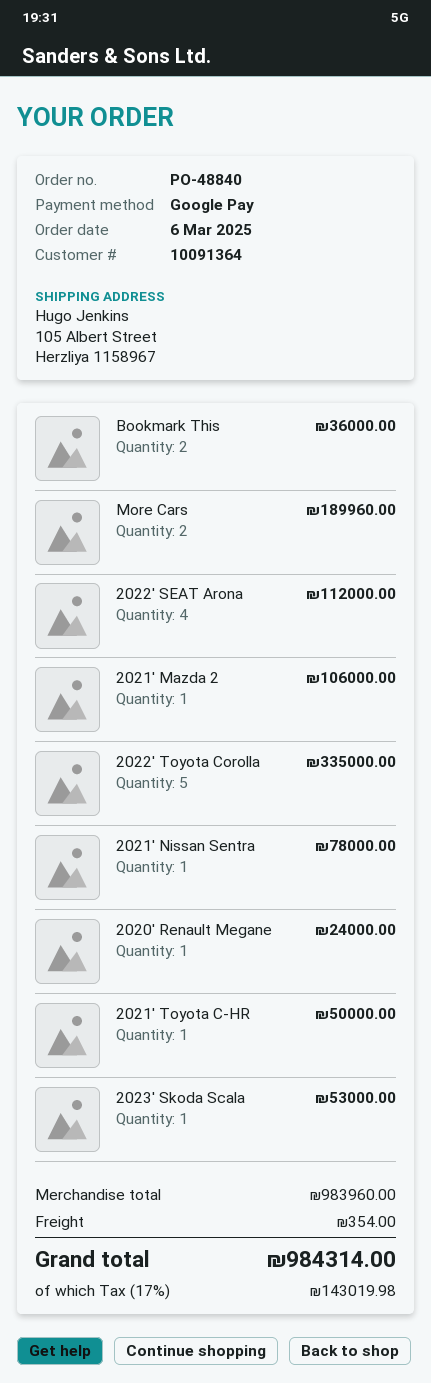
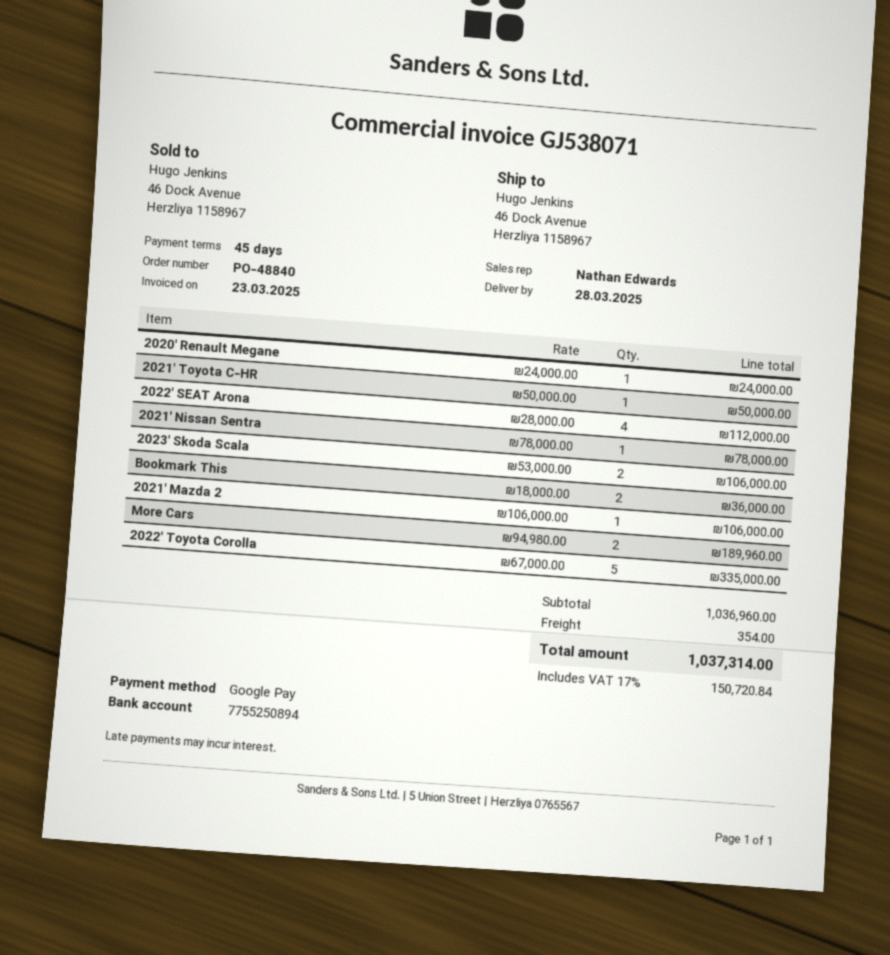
ship to: 105 Albert Street, Herzliya 1158967 -> 46 Dock Avenue, Herzliya 1158967
2023' Skoda Scala: 1 for 53000.00 -> 2 for 106000.00
subtotal: 983960.00 -> 1036960.00
tax: 17% = 143019.98 -> 17% = 150720.84
total: 984314.00 -> 1037314.00

